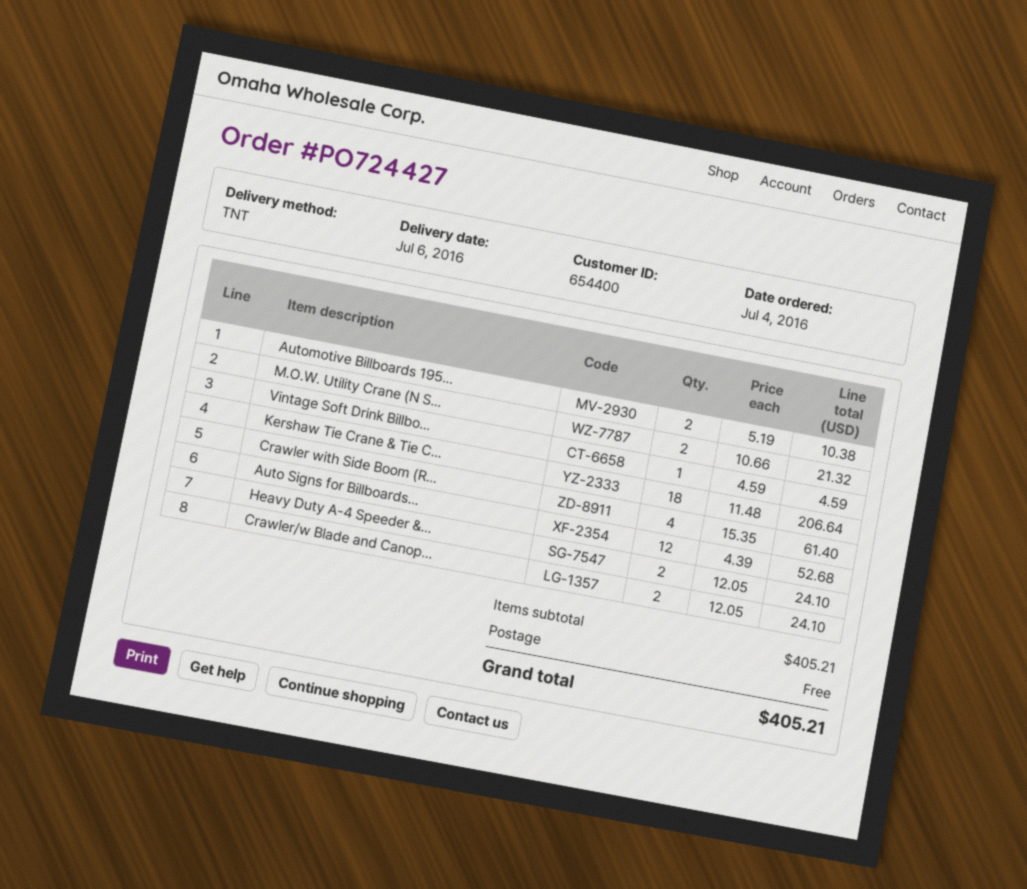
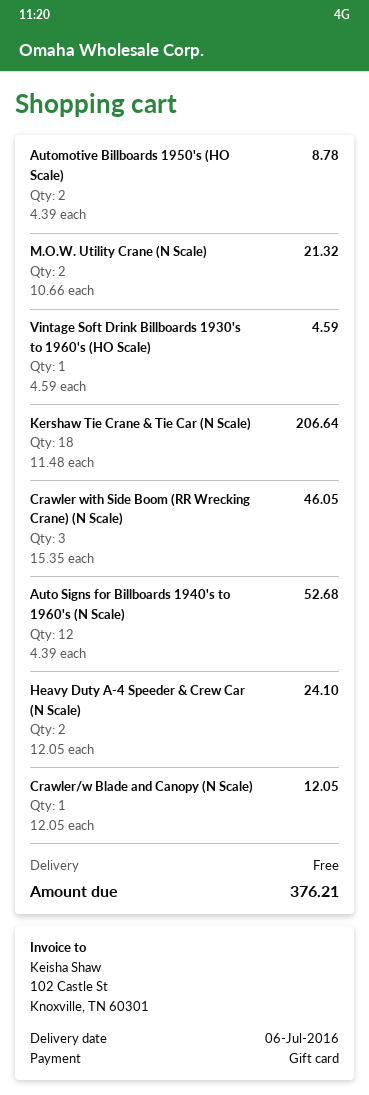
Automotive Billboards 195...: 2 x 5.19 = 10.38 -> 2 x 4.39 = 8.78
Crawler with Side Boom (R...: 4 x 15.35 = 61.40 -> 3 x 15.35 = 46.05
Crawler/w Blade and Canop...: 2 x 12.05 = 24.10 -> 1 x 12.05 = 12.05
total: 405.21 -> 376.21

